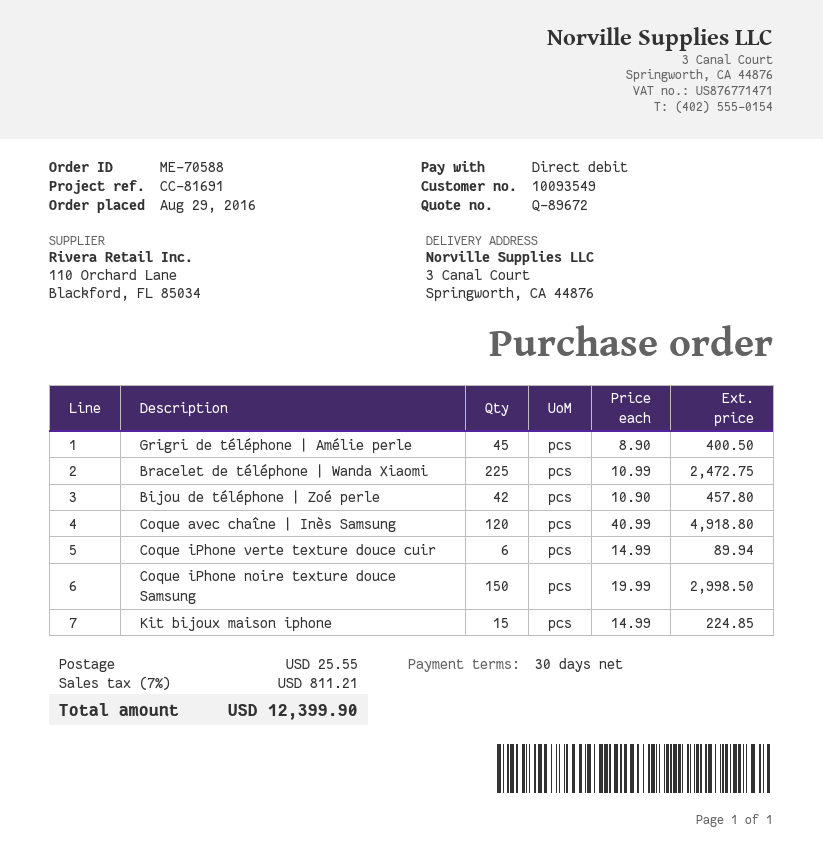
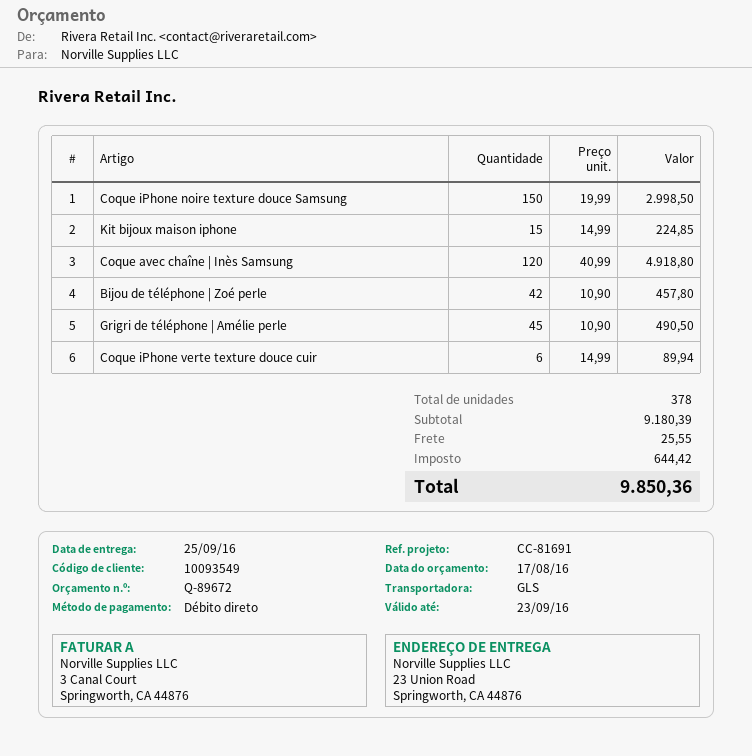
ship to: 3 Canal Court, Springworth, CA 44876 -> 23 Union Road, Springworth, CA 44876
Grigri de téléphone | Amélie perle: 45 x 8.90 = 400.50 -> 45 x 10.90 = 490.50
Bracelet de téléphone | Wanda Xiaomi: 225 x 10.99 = 2472.75 -> none
tax: 811.21 -> 644.42
total: 12399.90 -> 9850.36

